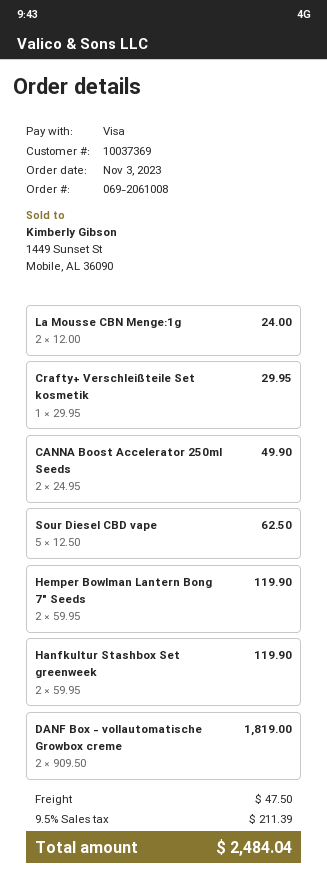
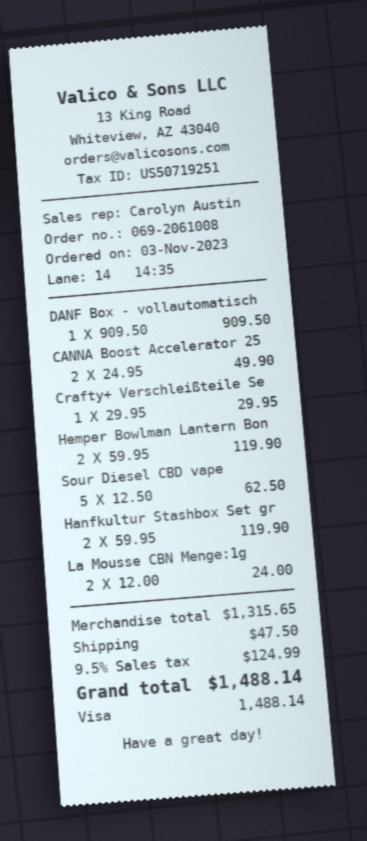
DANF Box - vollautomatische Growbox creme: 2 x 909.50 = 1819.00 -> 1 x 909.50 = 909.50
tax: 9.5% = 211.39 -> 9.5% = 124.99
total: 2484.04 -> 1488.14

